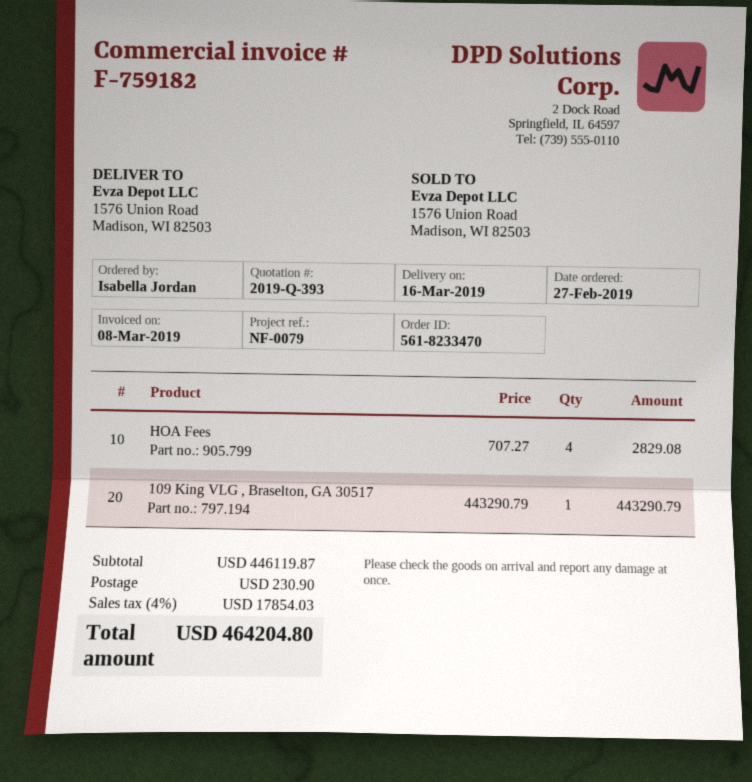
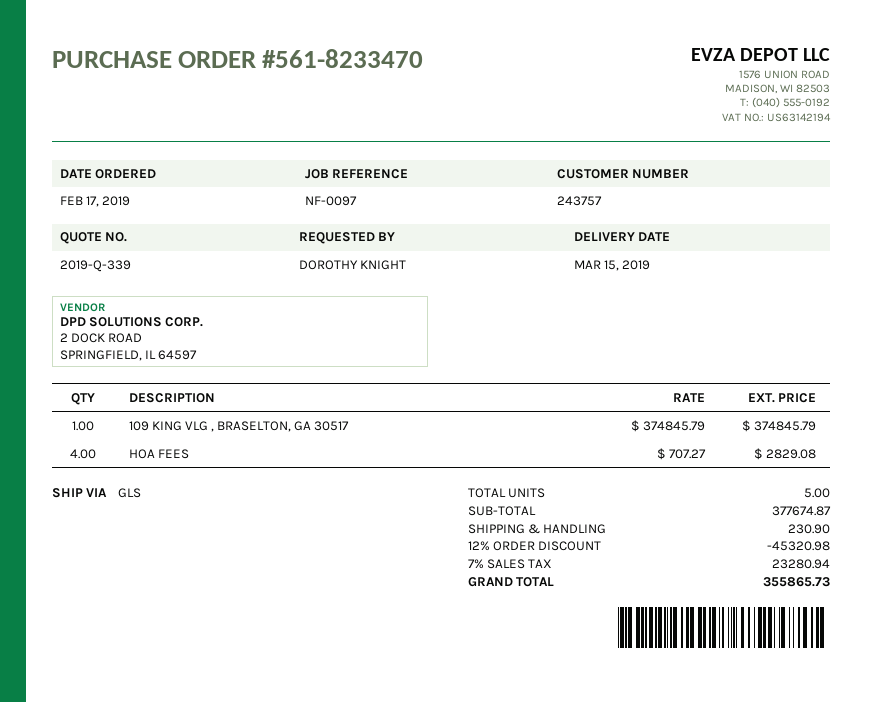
quote number: 2019-Q-393 -> 2019-Q-339
order date: 2019-02-27 -> 2019-02-17
delivery date: 2019-03-16 -> 2019-03-15
reference: NF-0079 -> NF-0097
ordered by: Isabella Jordan -> DOROTHY KNIGHT
109 King VLG , Braselton, GA 30517: 1 x 443290.79 = 443290.79 -> 1 x 374845.79 = 374845.79
subtotal: 446119.87 -> 377674.87
discount: none -> 12% = 45320.98
tax: 4% = 17854.03 -> 7% = 23280.94
total: 464204.80 -> 355865.73

